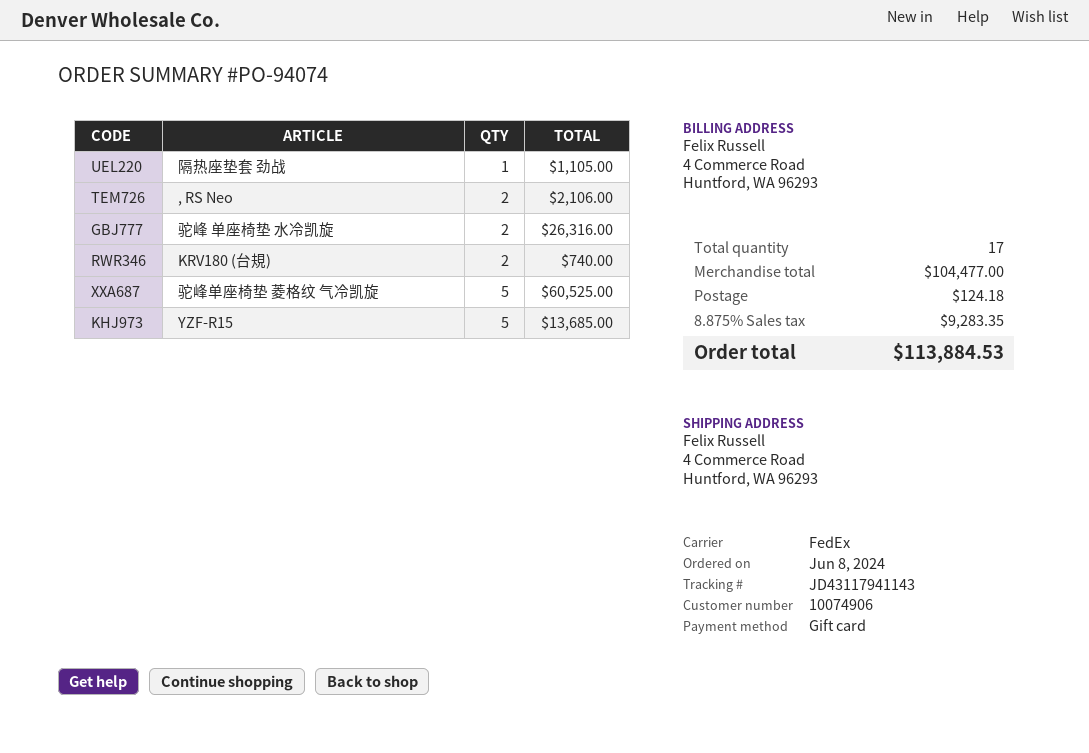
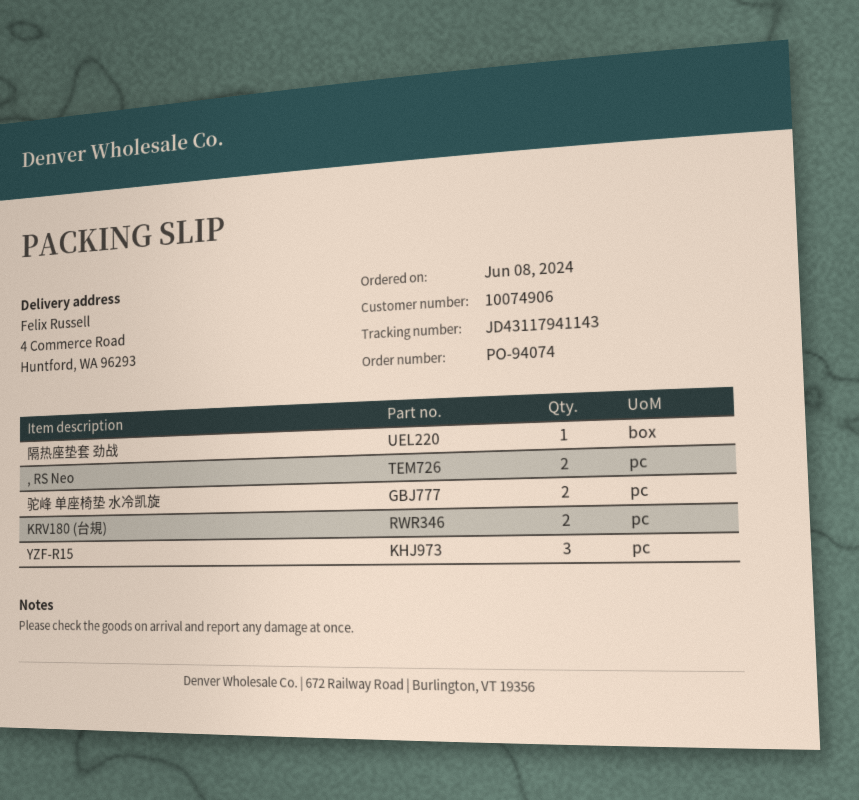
驼峰单座椅垫 菱格纹 气冷凯旋: 5 -> none
YZF-R15: 5 -> 3

